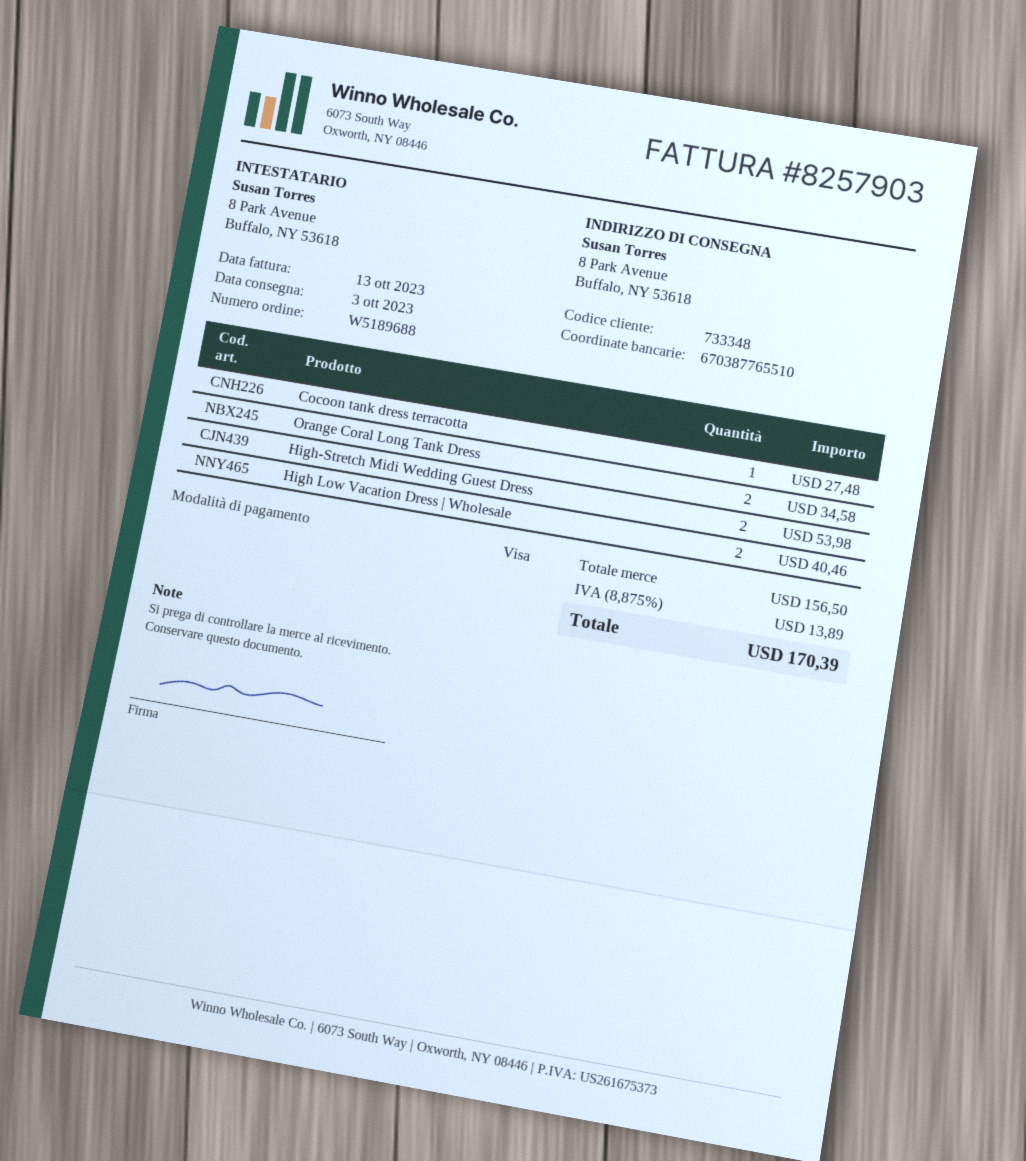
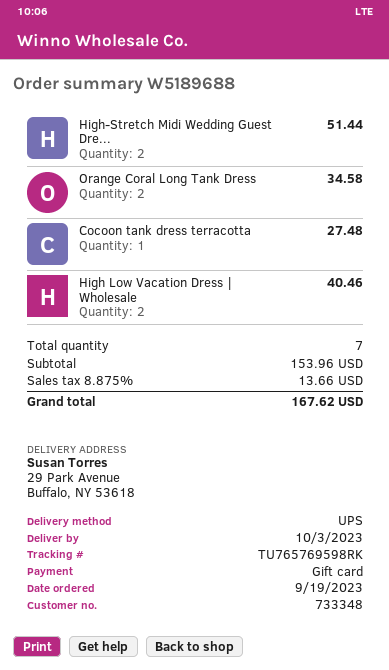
payment method: Visa -> gift card
ship to: 8 Park Avenue, Buffalo, NY 53618 -> 29 Park Avenue, Buffalo, NY 53618
High-Stretch Midi Wedding Guest Dress: 2 for 53.98 -> 2 for 51.44
subtotal: 156.50 -> 153.96
tax: 8.875% = 13.89 -> 8.875% = 13.66
total: 170.39 -> 167.62

